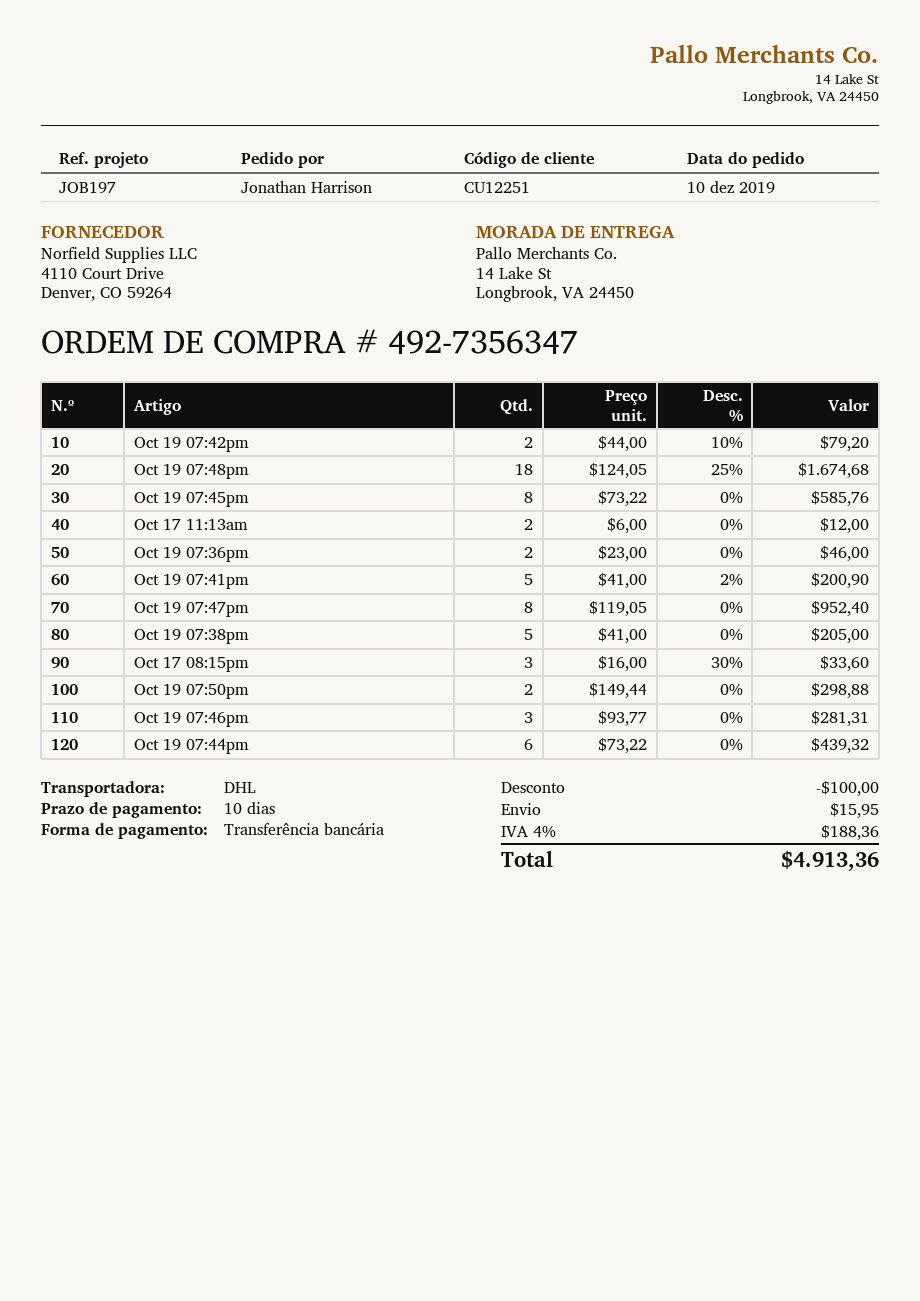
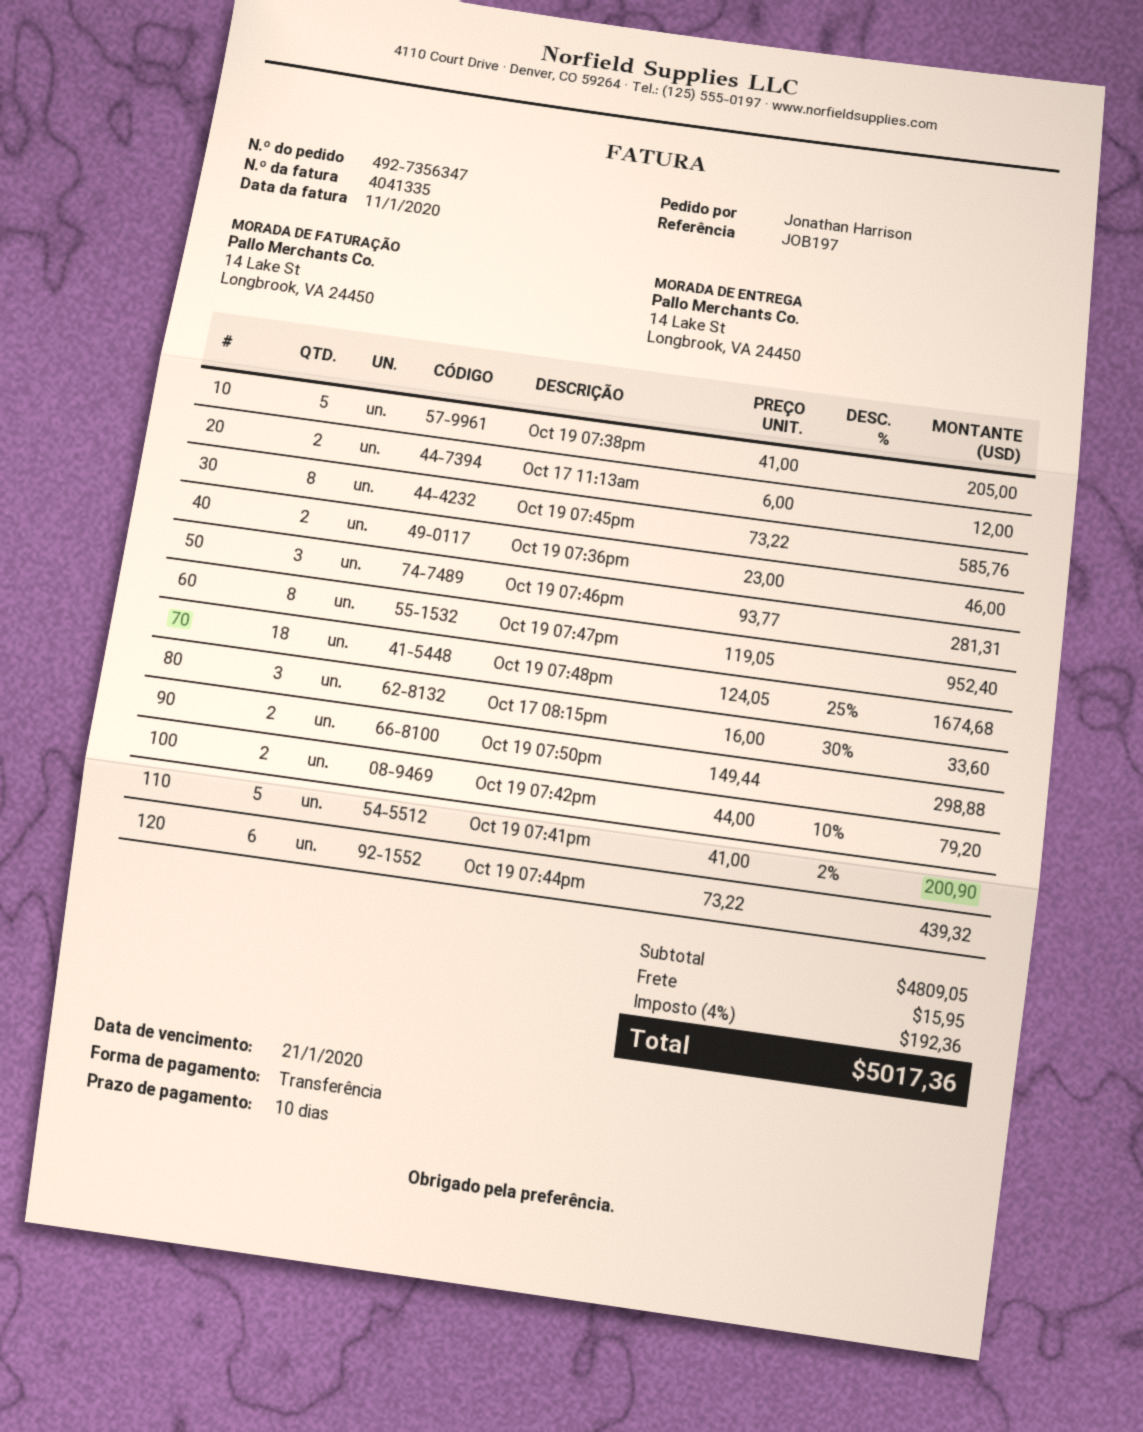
discount: 100.00 -> none
tax: 4% = 188.36 -> 4% = 192.36
total: 4913.36 -> 5017.36

